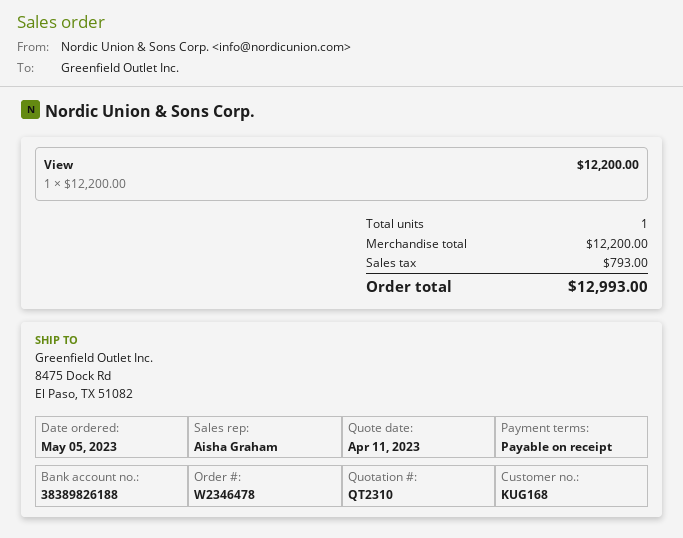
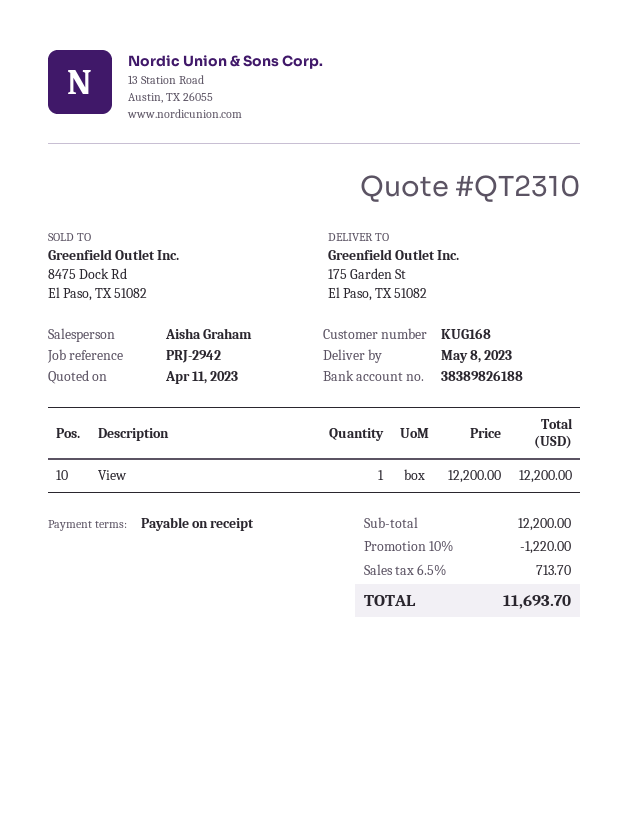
ship to: 8475 Dock Rd, El Paso, TX 51082 -> 175 Garden St, El Paso, TX 51082
discount: none -> 10% = 1220.00
tax: 793.00 -> 713.70
total: 12993.00 -> 11693.70

